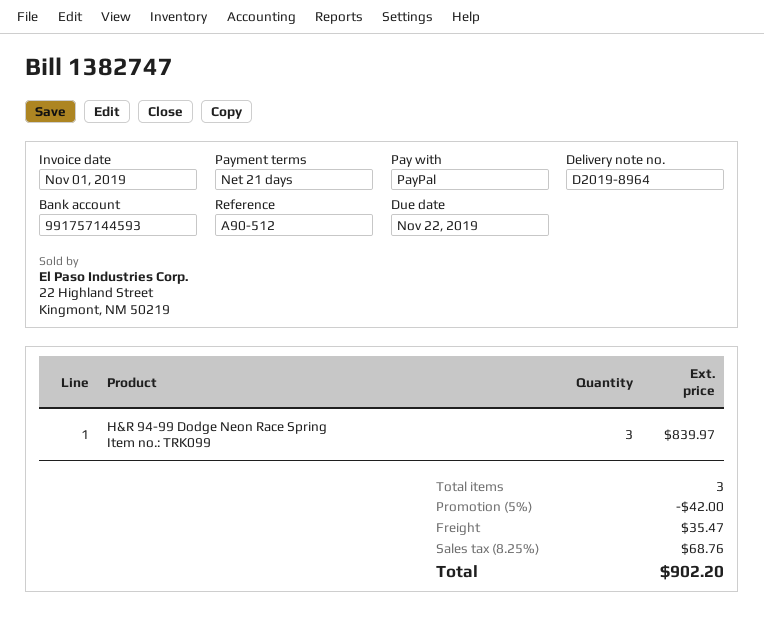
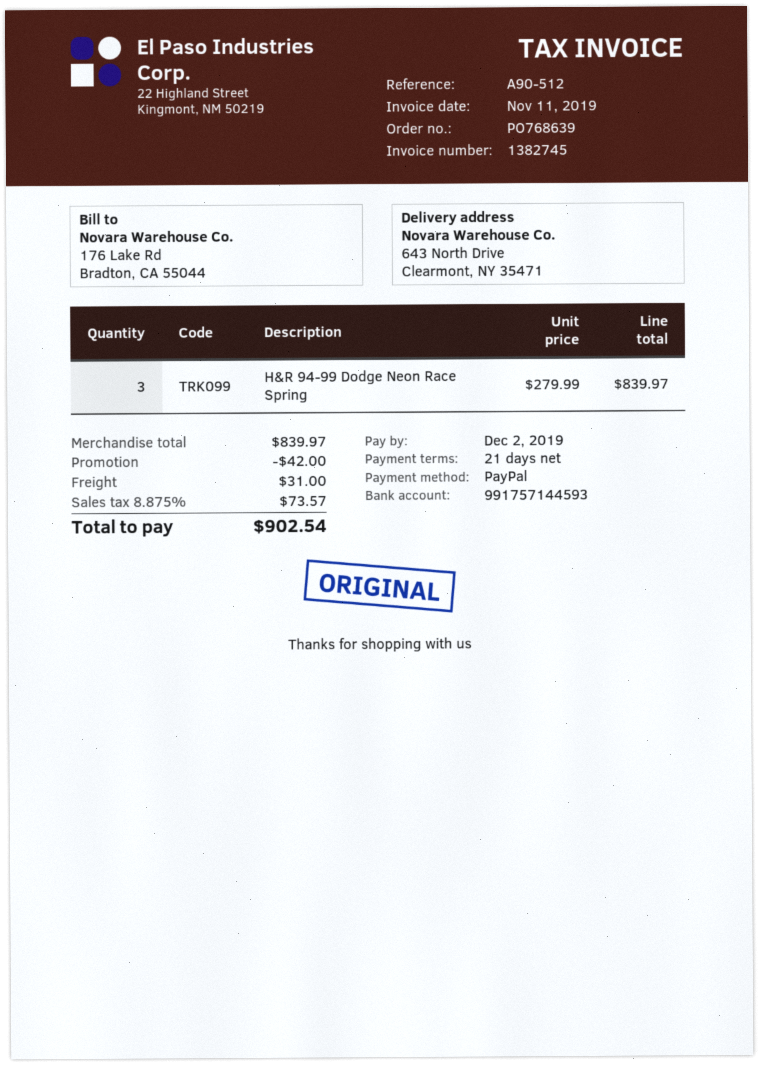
invoice number: 1382747 -> 1382745
invoice date: 2019-11-01 -> 2019-11-11
due date: 2019-11-22 -> 2019-12-02
shipping: 35.47 -> 31.00
tax: 8.25% = 68.76 -> 8.875% = 73.57
total: 902.20 -> 902.54

